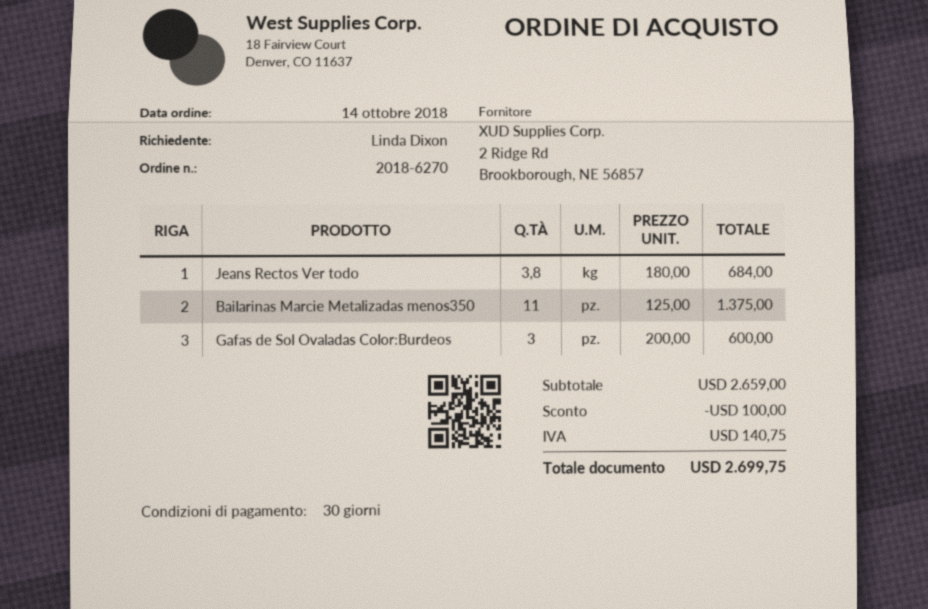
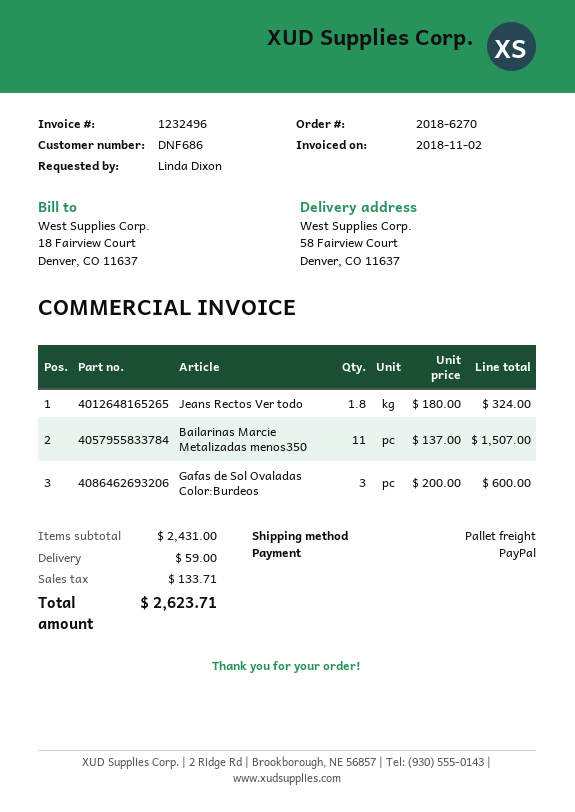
Jeans Rectos Ver todo: 3.8 x 180.00 = 684.00 -> 1.8 x 180.00 = 324.00
Bailarinas Marcie Metalizadas menos350: 11 x 125.00 = 1375.00 -> 11 x 137.00 = 1507.00
subtotal: 2659.00 -> 2431.00
discount: 100.00 -> none
shipping: none -> 59.00
tax: 140.75 -> 133.71
total: 2699.75 -> 2623.71

